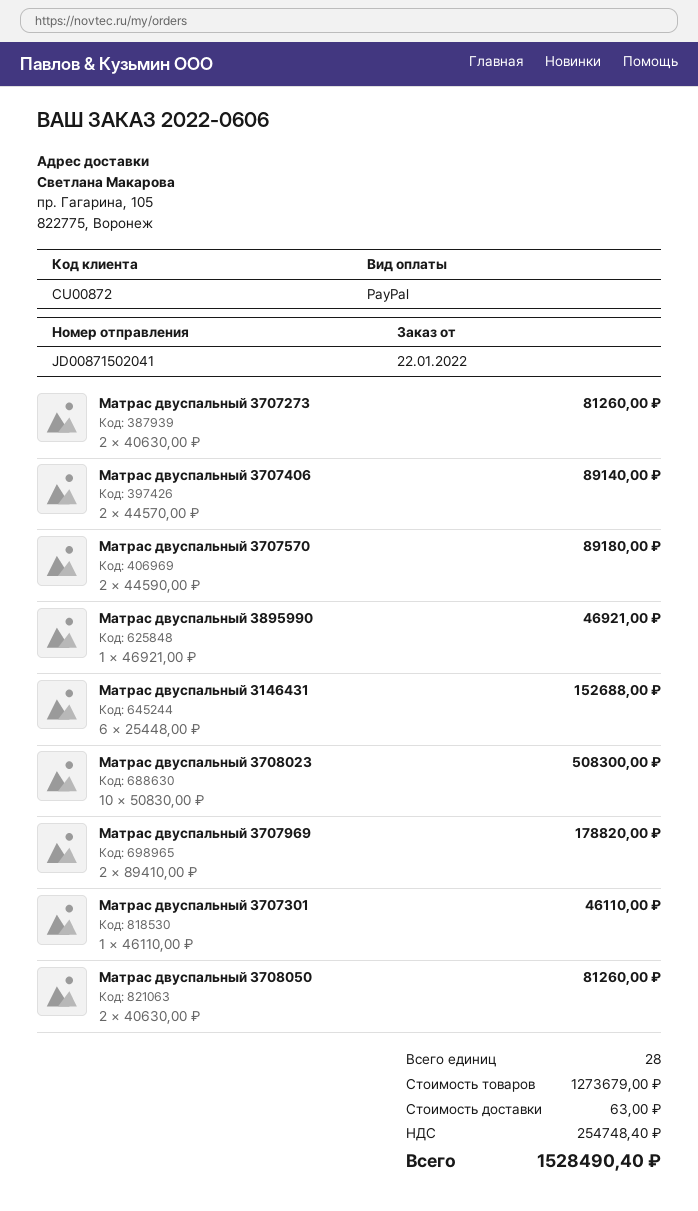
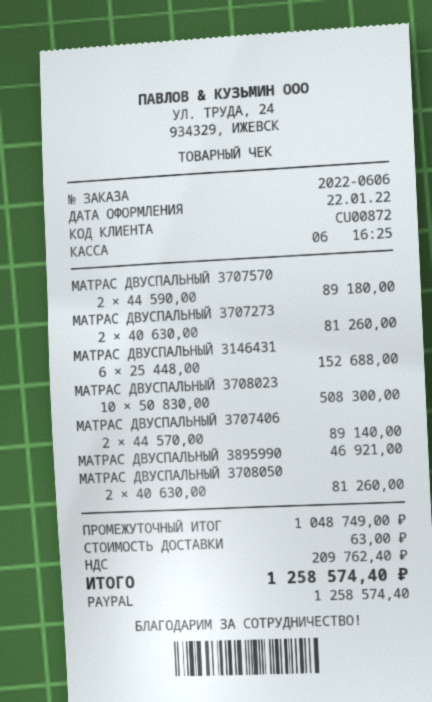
Матрас двуспальный 3707969: 2 x 89410.00 = 178820.00 -> none
Матрас двуспальный 3707301: 1 x 46110.00 = 46110.00 -> none
subtotal: 1273679.00 -> 1048749.00
tax: 254748.40 -> 209762.40
total: 1528490.40 -> 1258574.40

